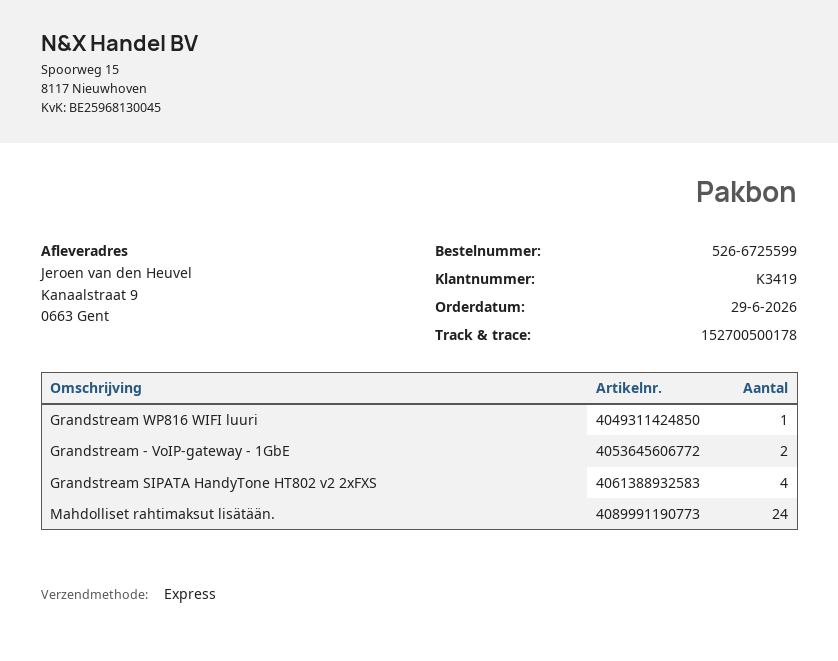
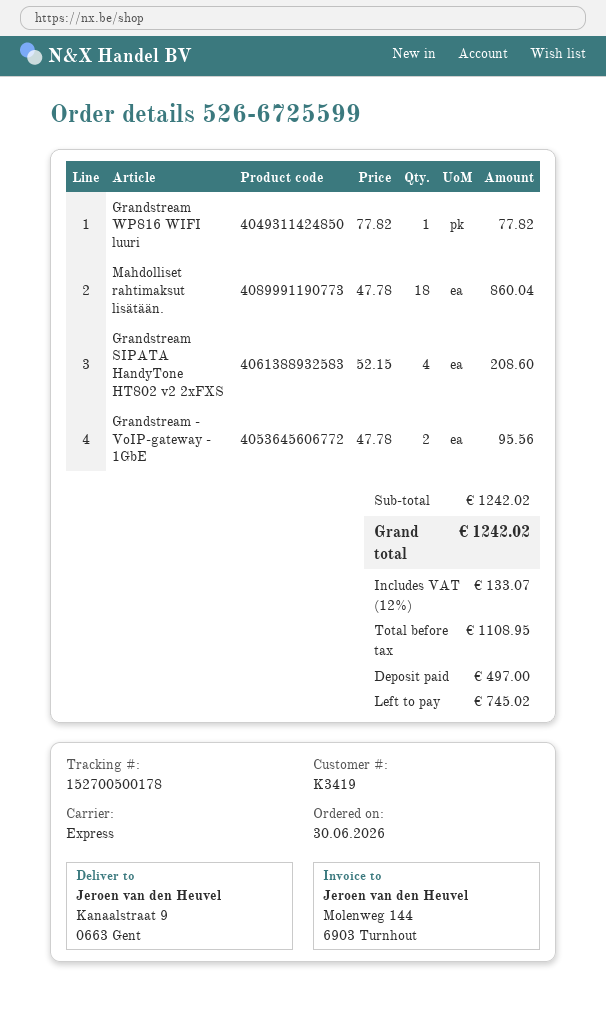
order date: 2026-06-29 -> 2026-06-30
Mahdolliset rahtimaksut lisätään.: 24 -> 18

